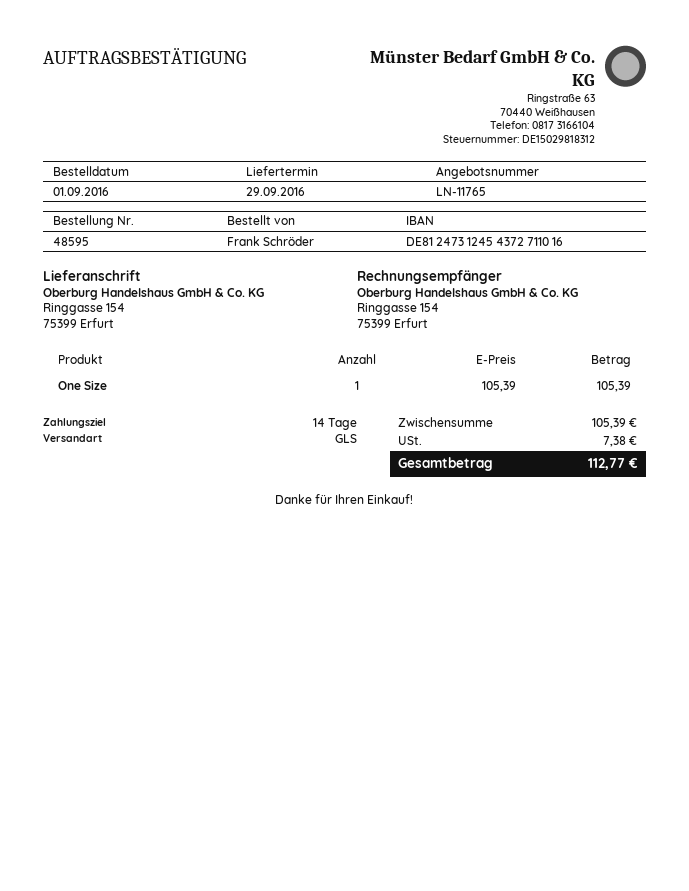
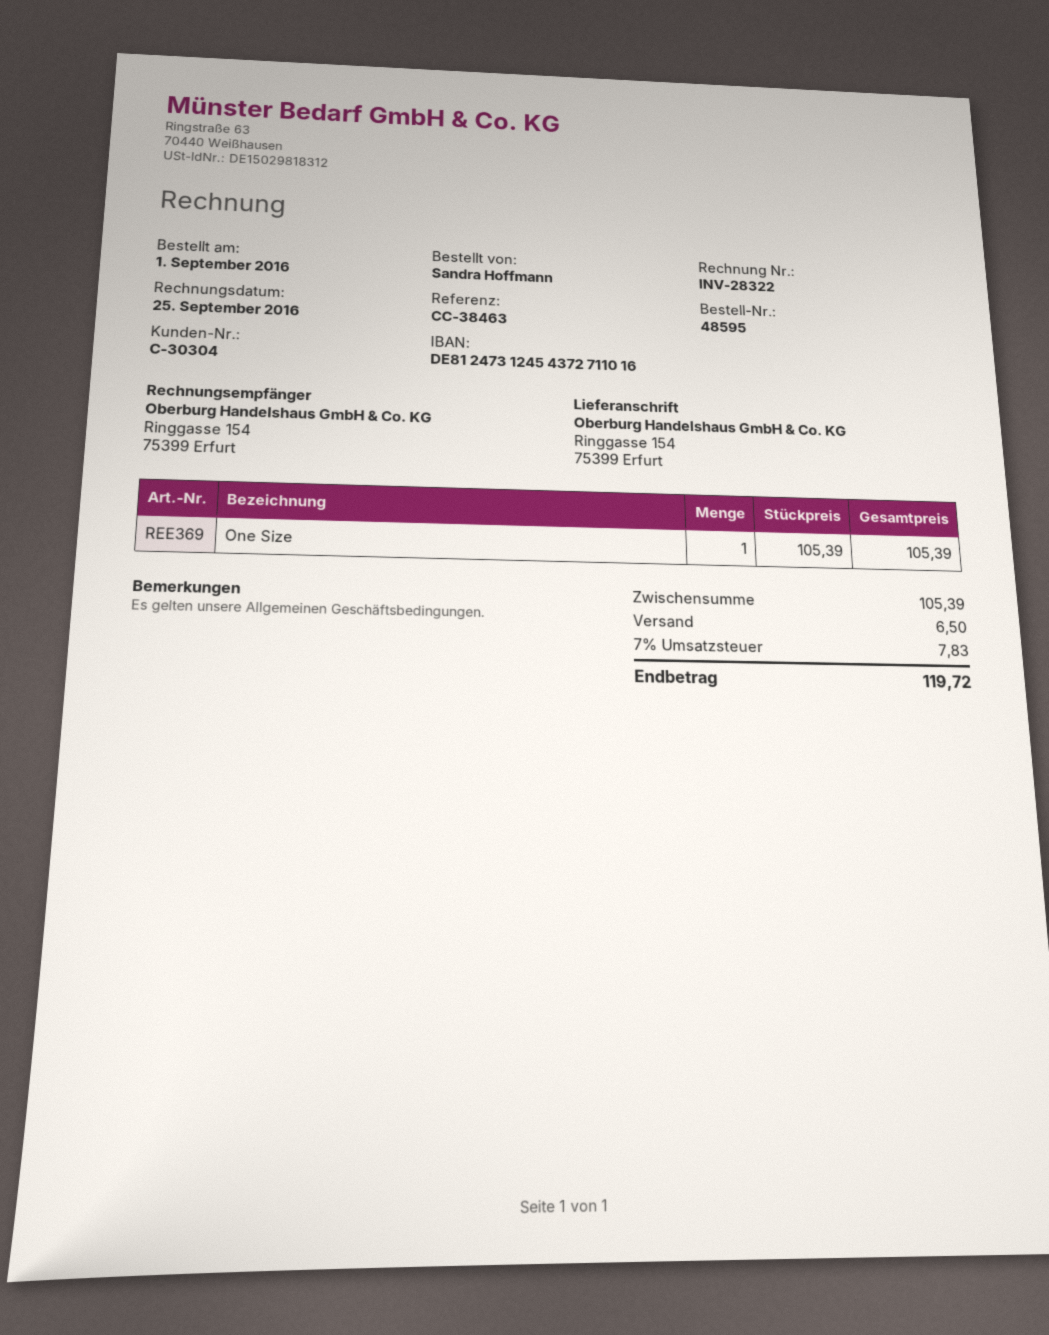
ordered by: Frank Schröder -> Sandra Hoffmann
shipping: none -> 6.50
tax: 7.38 -> 7.83
total: 112.77 -> 119.72

